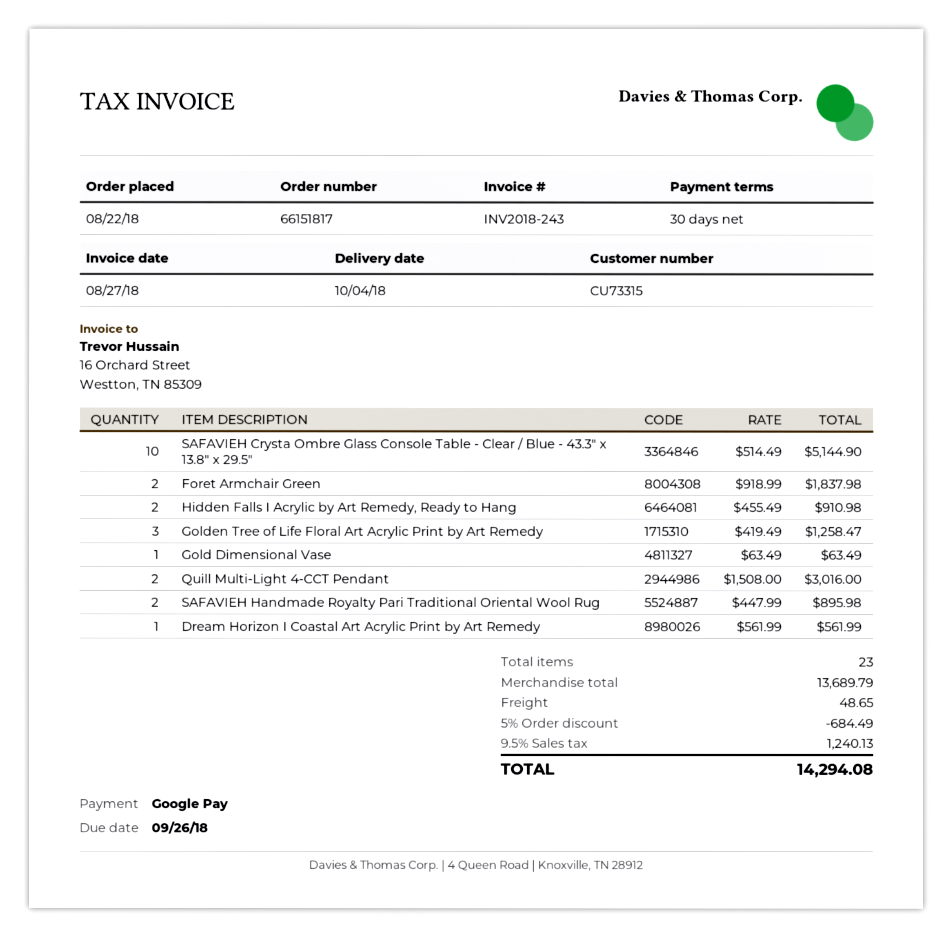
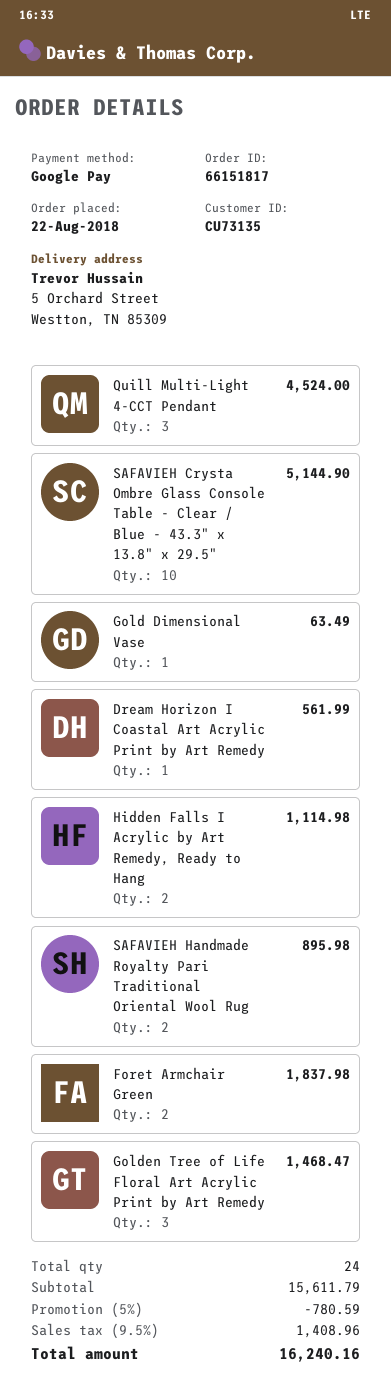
customer number: CU73315 -> CU73135
Hidden Falls I Acrylic by Art Remedy, Ready to Hang: 2 for 910.98 -> 2 for 1114.98
Golden Tree of Life Floral Art Acrylic Print by Art Remedy: 3 for 1258.47 -> 3 for 1468.47
Quill Multi-Light 4-CCT Pendant: 2 for 3016.00 -> 3 for 4524.00
total quantity: 23 -> 24
subtotal: 13689.79 -> 15611.79
discount: 5% = 684.49 -> 5% = 780.59
shipping: 48.65 -> none
tax: 9.5% = 1240.13 -> 9.5% = 1408.96
total: 14294.08 -> 16240.16

